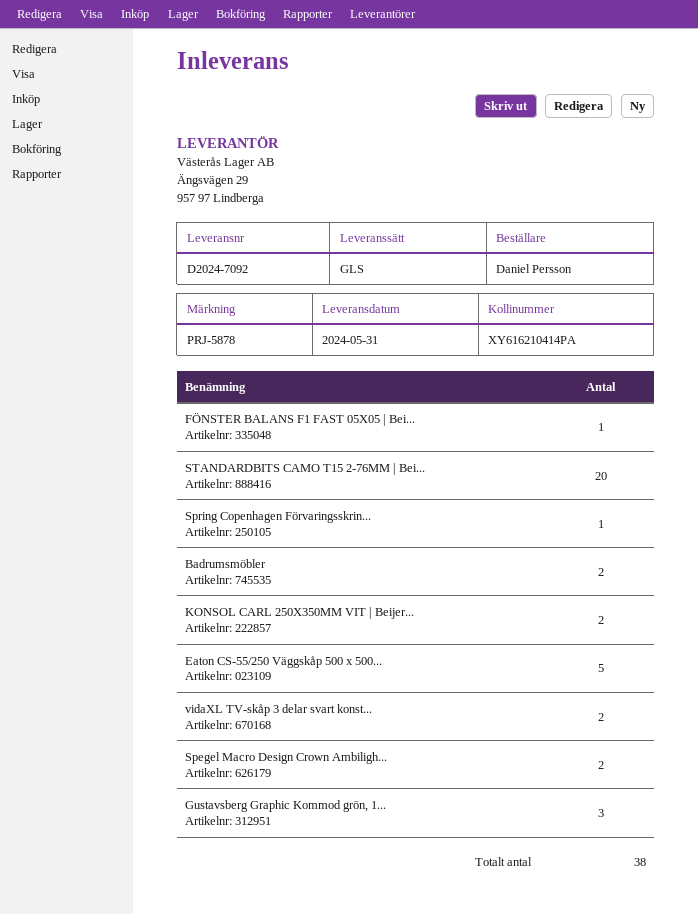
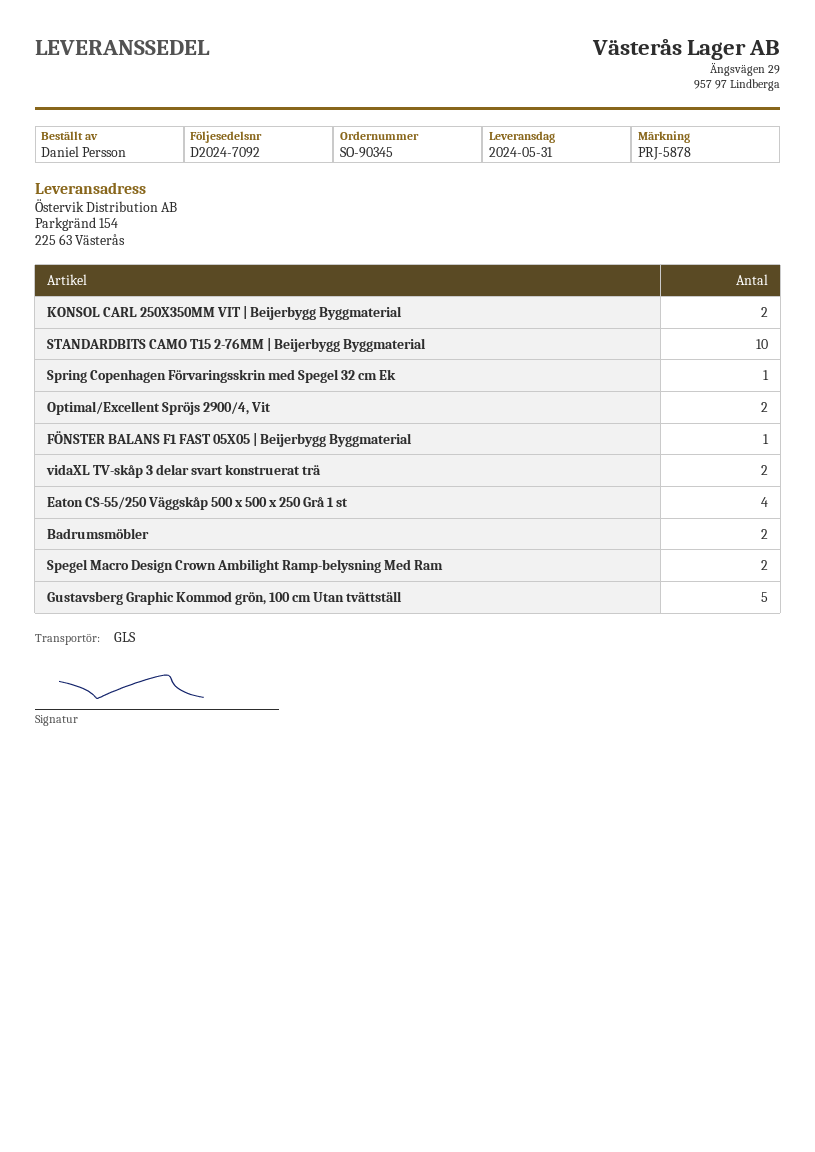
STANDARDBITS CAMO T15 2-76MM | Bei...: 20 -> 10
Eaton CS-55/250 Väggskåp 500 x 500...: 5 -> 4
Gustavsberg Graphic Kommod grön, 1...: 3 -> 5
Optimal/Excellent Spröjs 2900/4, Vit: none -> 2

